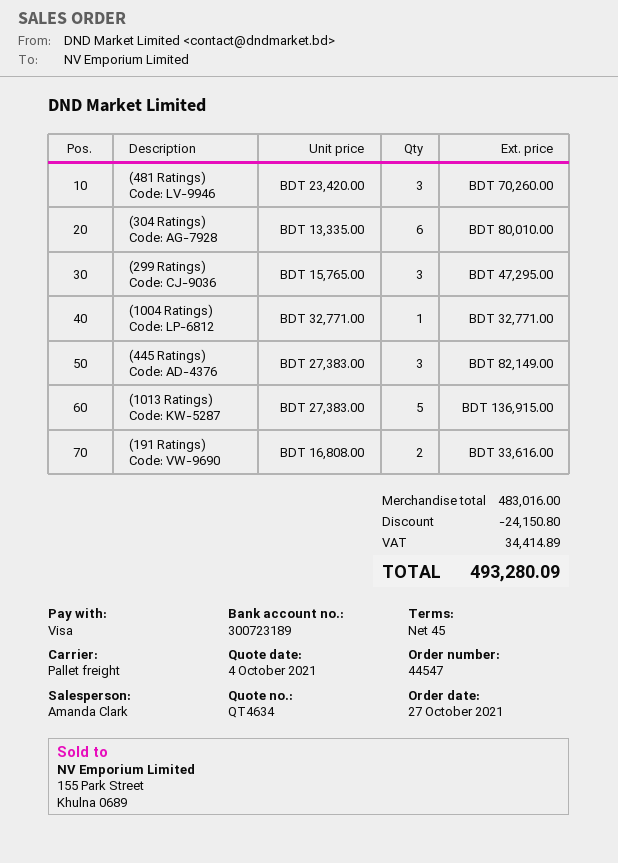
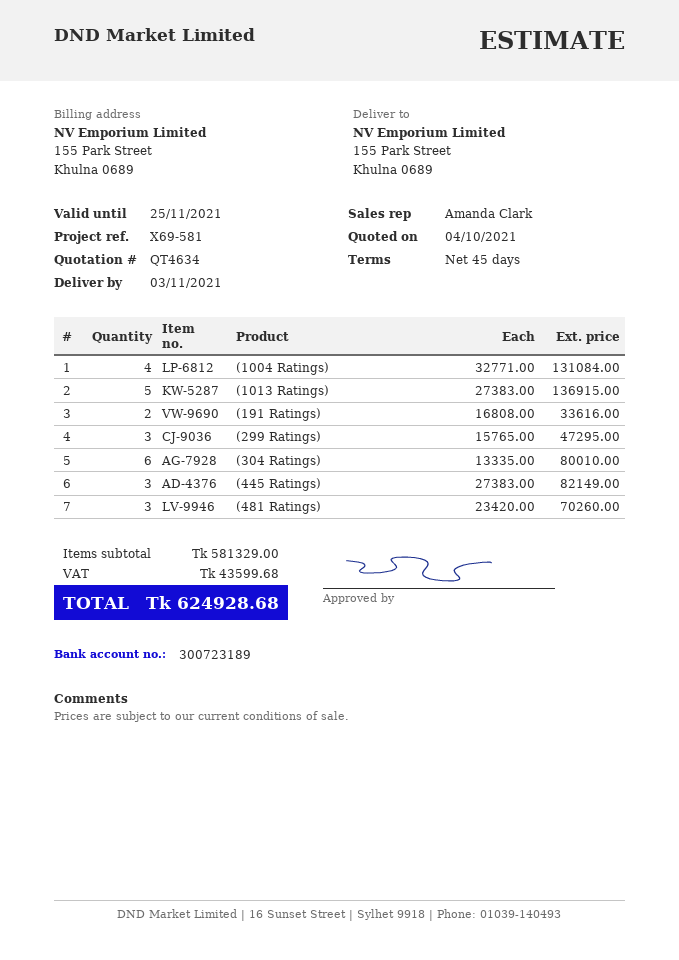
(1004 Ratings): 1 x 32771.00 = 32771.00 -> 4 x 32771.00 = 131084.00
subtotal: 483016.00 -> 581329.00
discount: 24150.80 -> none
tax: 34414.89 -> 43599.68
total: 493280.09 -> 624928.68

